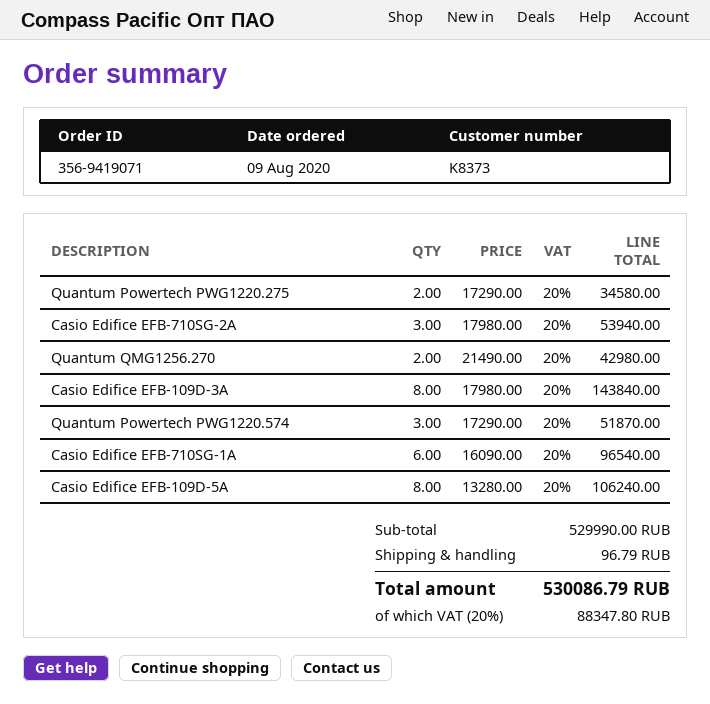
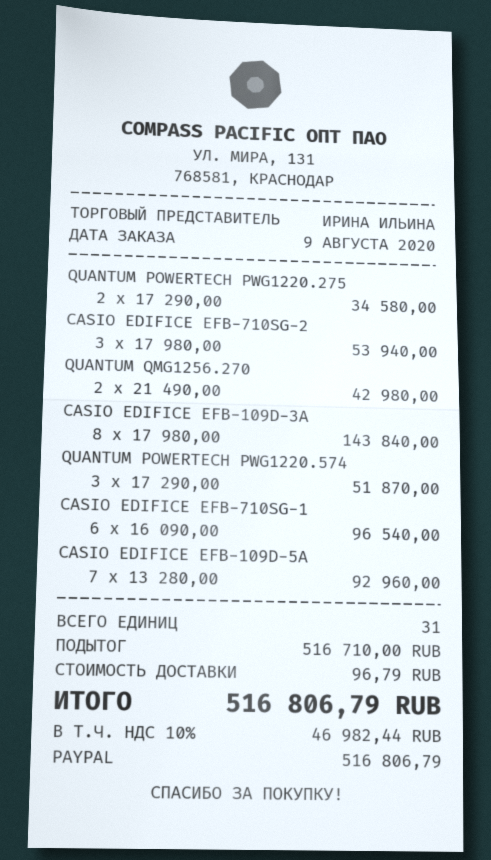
Casio Edifice EFB-109D-5A: 8 x 13280.00 = 106240.00 -> 7 x 13280.00 = 92960.00
subtotal: 529990.00 -> 516710.00
tax: 20% = 88347.80 -> 10% = 46982.44
total: 530086.79 -> 516806.79

